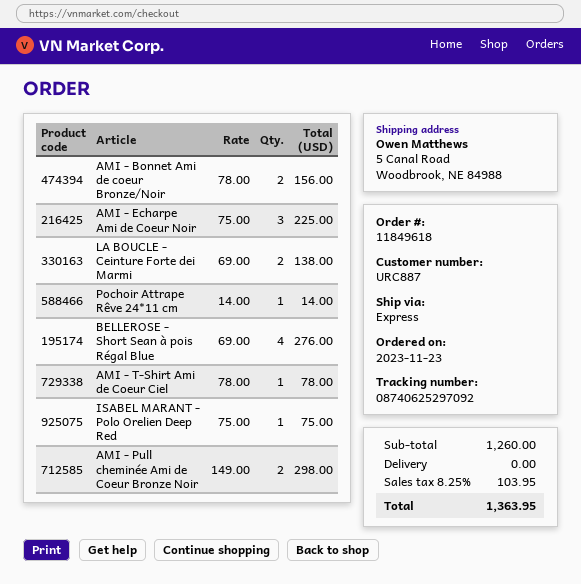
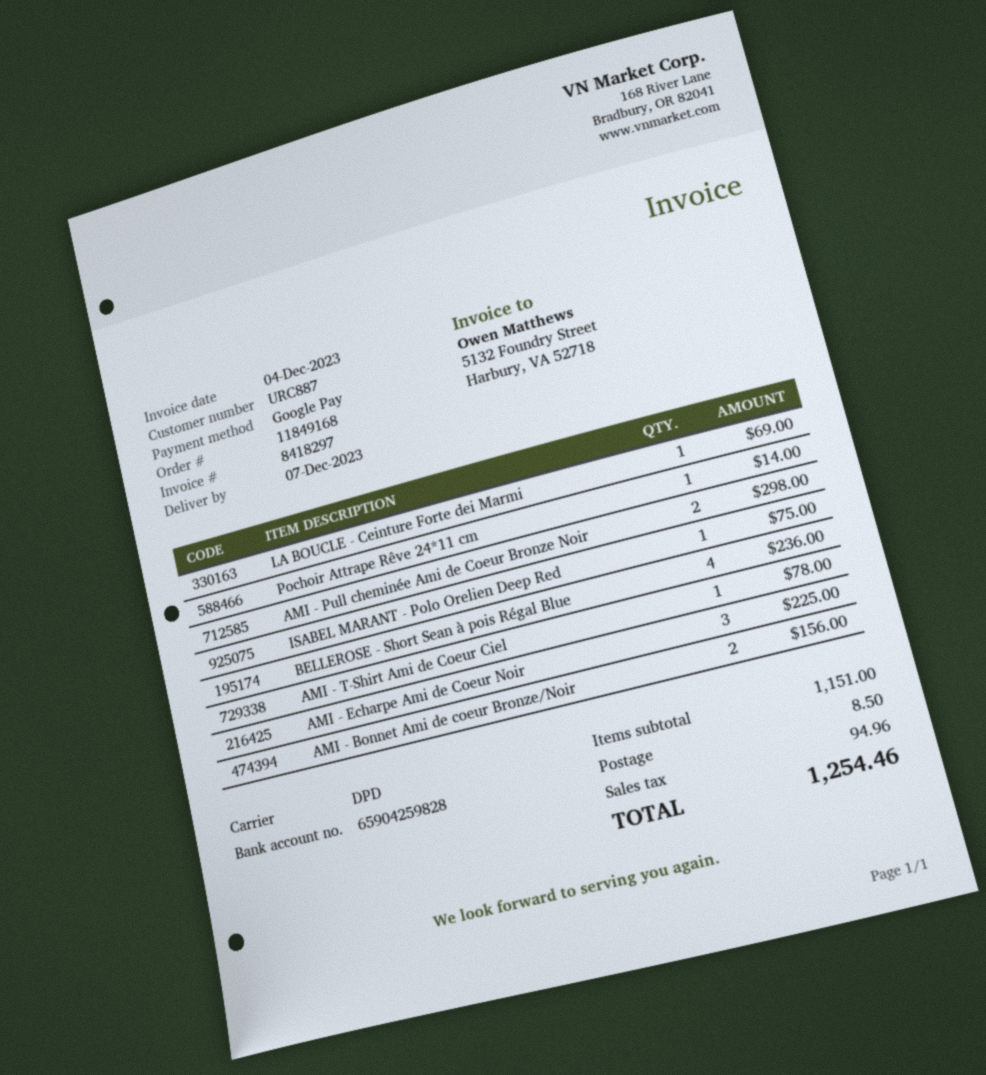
order number: 11849618 -> 11849168
shipping method: express -> DPD
LA BOUCLE - Ceinture Forte dei Marmi: 2 for 138.00 -> 1 for 69.00
BELLEROSE - Short Sean à pois Régal Blue: 4 for 276.00 -> 4 for 236.00
subtotal: 1260.00 -> 1151.00
shipping: 0.00 -> 8.50
tax: 103.95 -> 94.96
total: 1363.95 -> 1254.46

